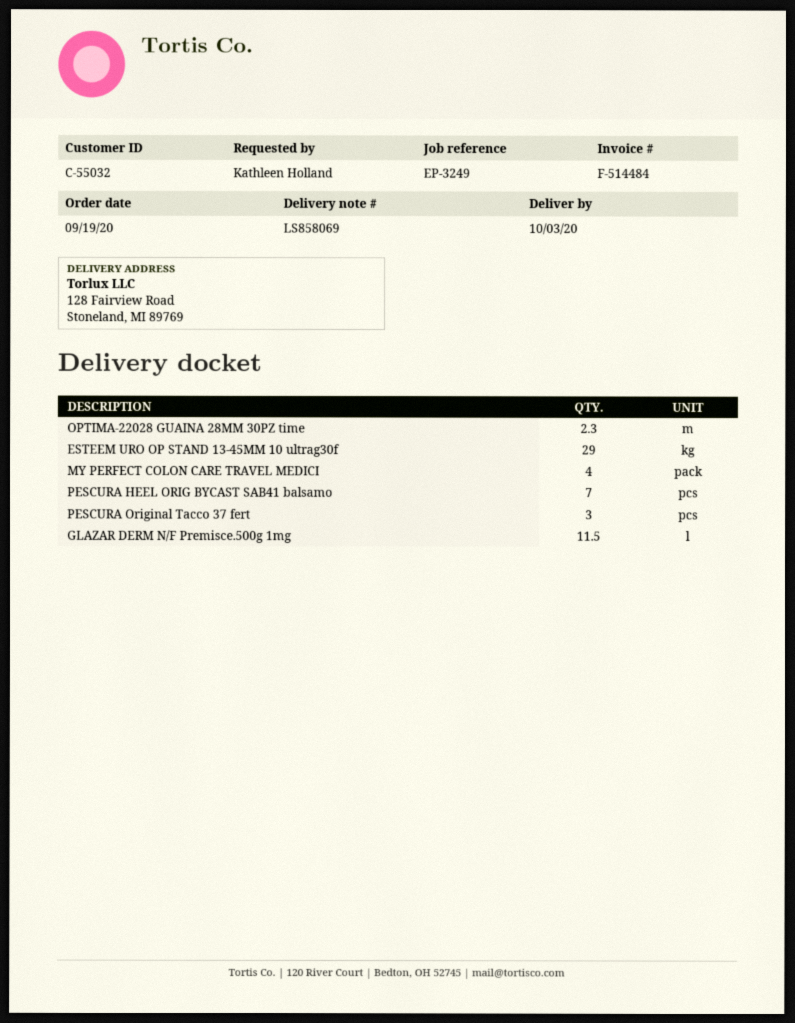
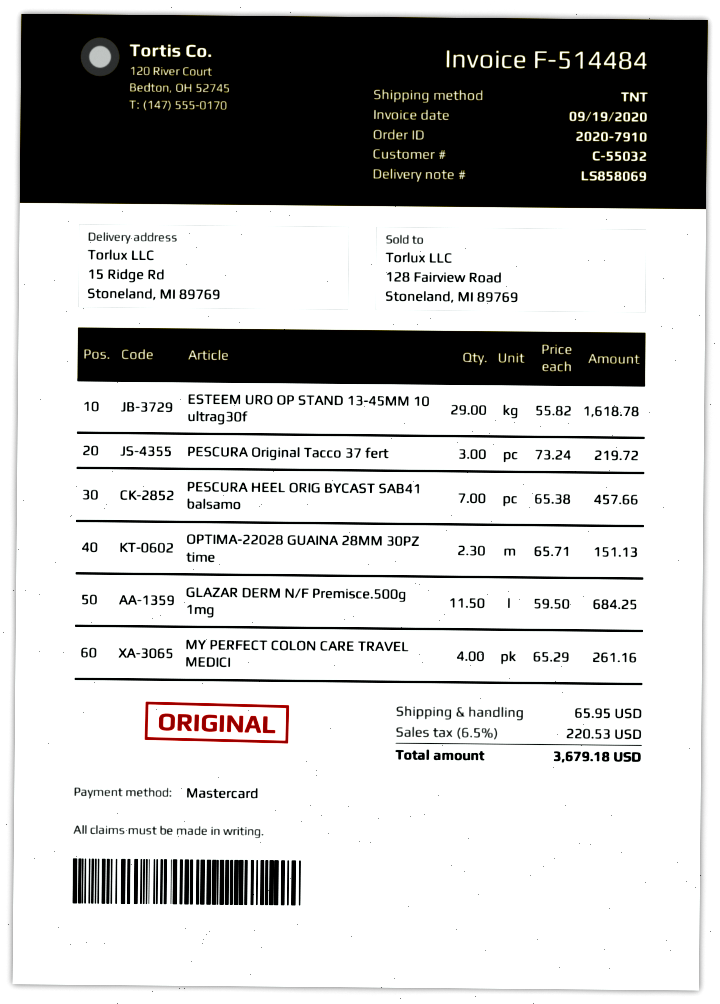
ship to: 128 Fairview Road, Stoneland, MI 89769 -> 15 Ridge Rd, Stoneland, MI 89769

